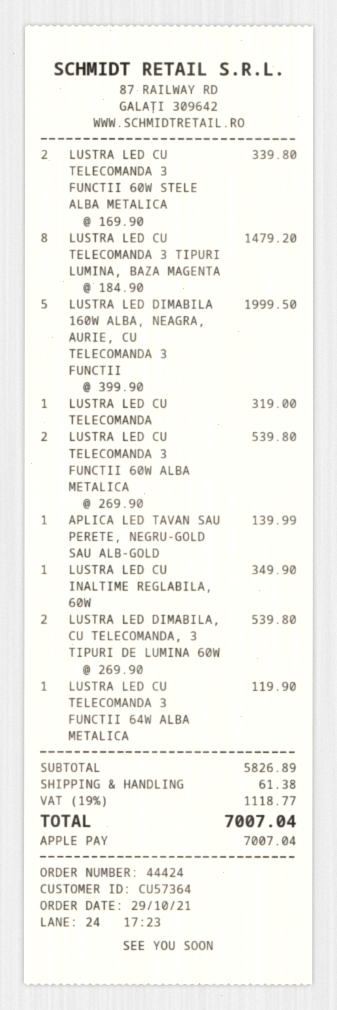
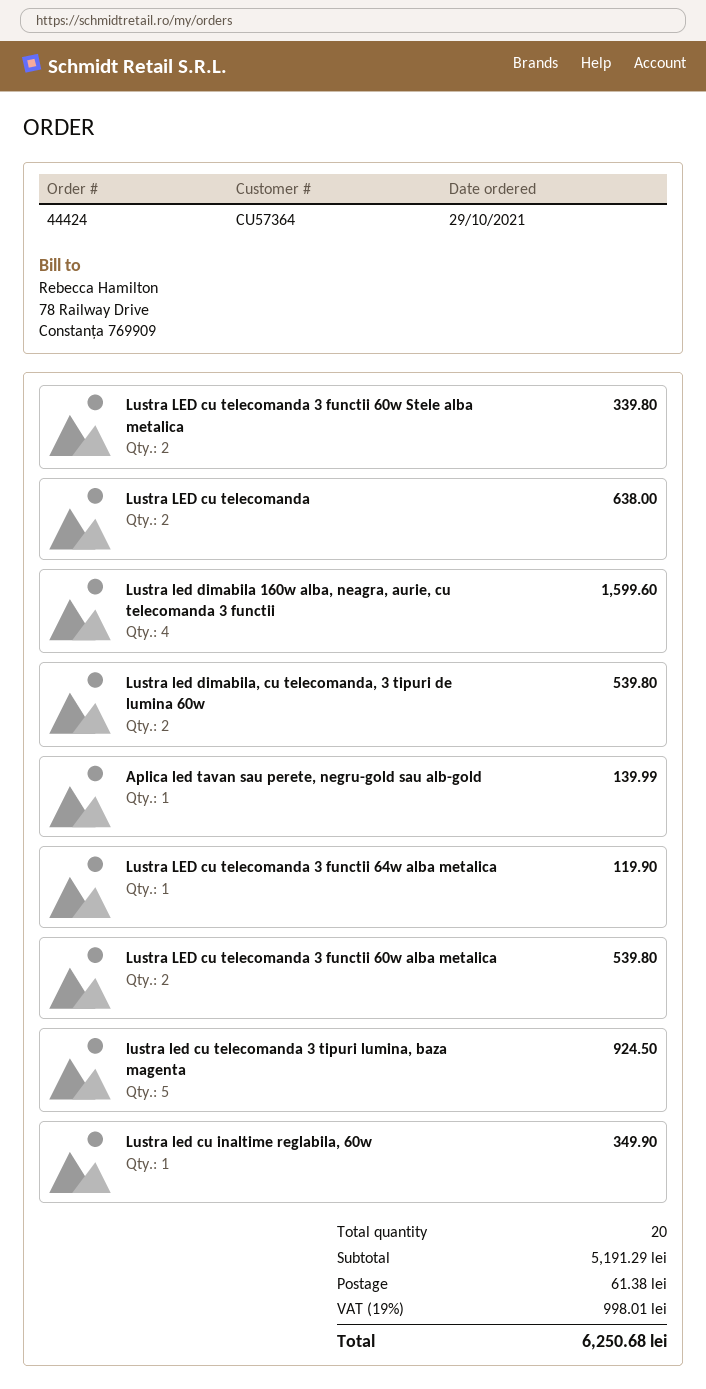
LUSTRA LED CU TELECOMANDA 3 TIPURI LUMINA, BAZA MAGENTA: 8 for 1479.20 -> 5 for 924.50
LUSTRA LED DIMABILA 160W ALBA, NEAGRA, AURIE, CU TELECOMANDA 3 FUNCTII: 5 for 1999.50 -> 4 for 1599.60
LUSTRA LED CU TELECOMANDA: 1 for 319.00 -> 2 for 638.00
subtotal: 5826.89 -> 5191.29
tax: 19% = 1118.77 -> 19% = 998.01
total: 7007.04 -> 6250.68

